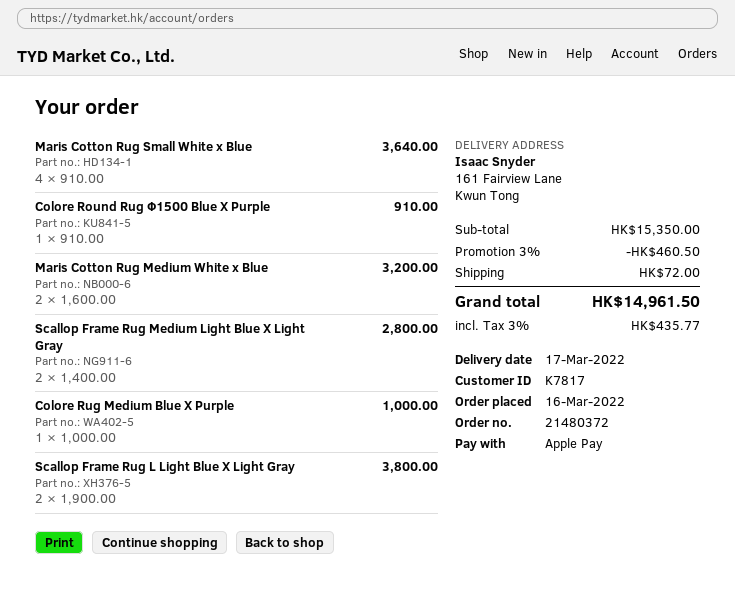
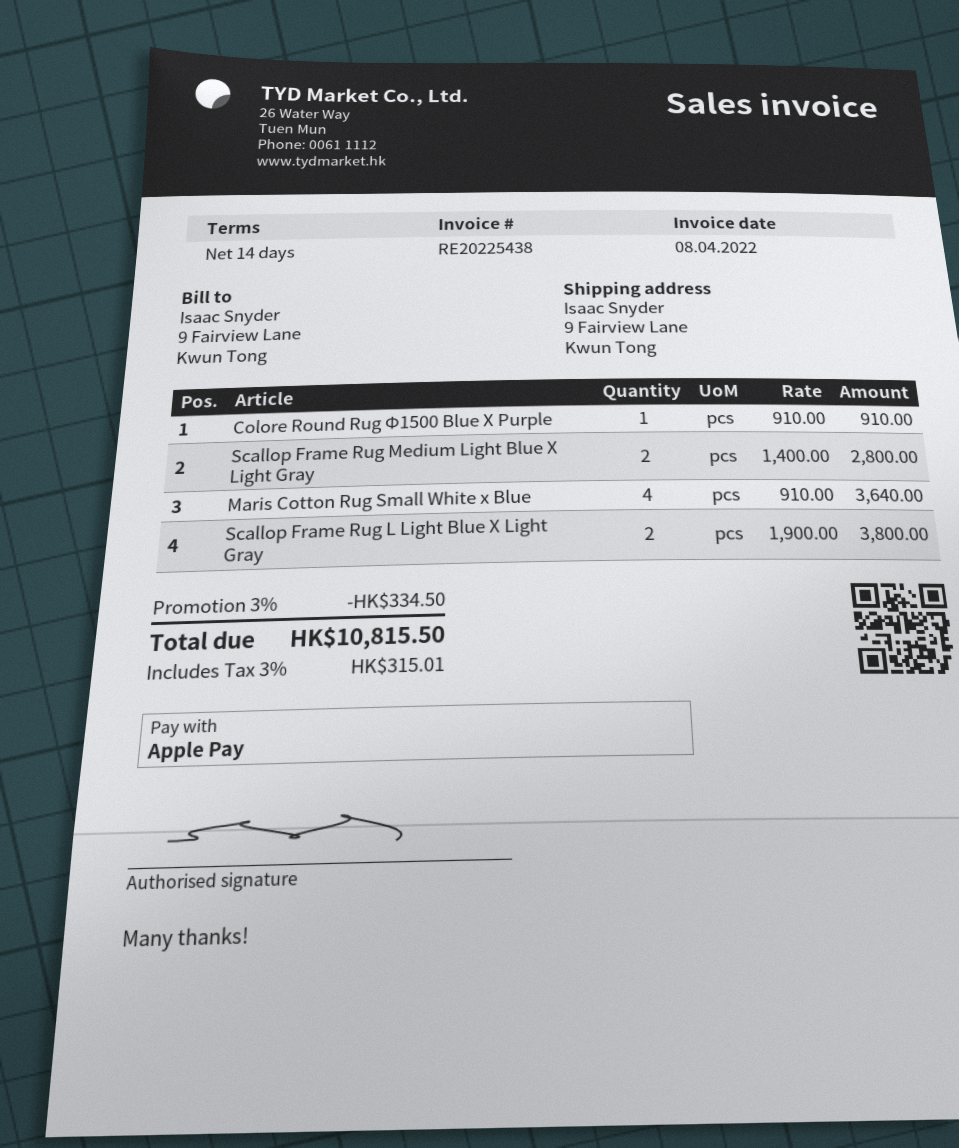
ship to: 161 Fairview Lane, Kwun Tong -> 9 Fairview Lane, Kwun Tong
Maris Cotton Rug Medium White x Blue: 2 x 1600.00 = 3200.00 -> none
Colore Rug Medium Blue X Purple: 1 x 1000.00 = 1000.00 -> none
discount: 3% = 460.50 -> 3% = 334.50
shipping: 72.00 -> none
tax: 3% = 435.77 -> 3% = 315.01
total: 14961.50 -> 10815.50

